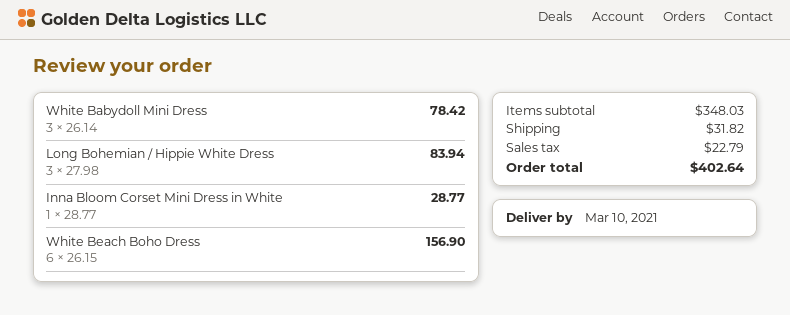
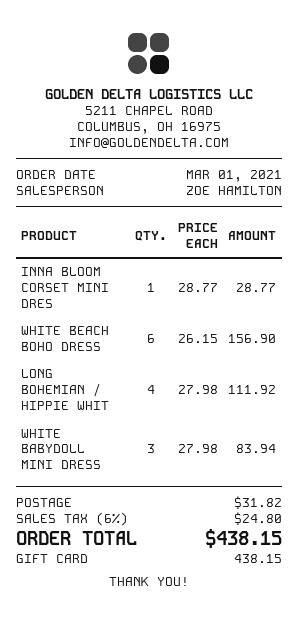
White Babydoll Mini Dress: 3 x 26.14 = 78.42 -> 3 x 27.98 = 83.94
Long Bohemian / Hippie White Dress: 3 x 27.98 = 83.94 -> 4 x 27.98 = 111.92
tax: 22.79 -> 24.80
total: 402.64 -> 438.15

